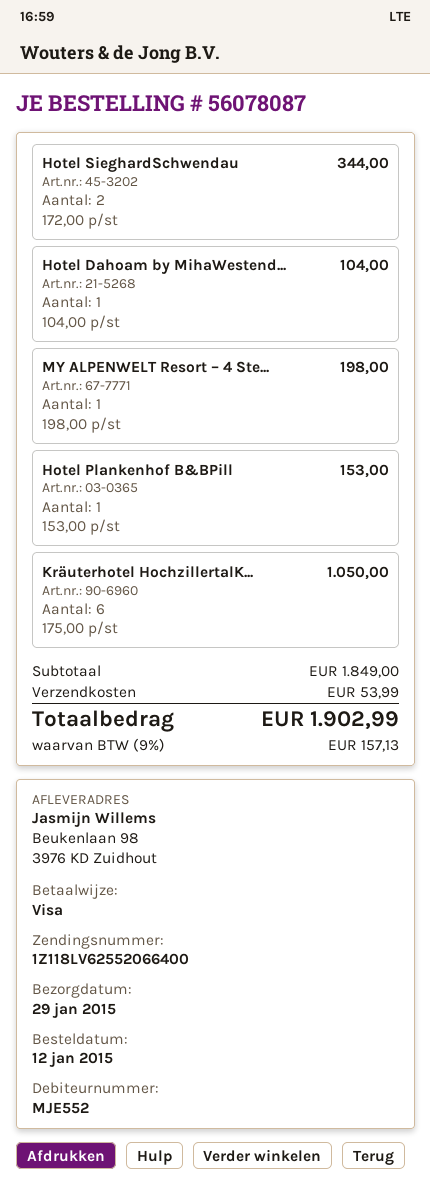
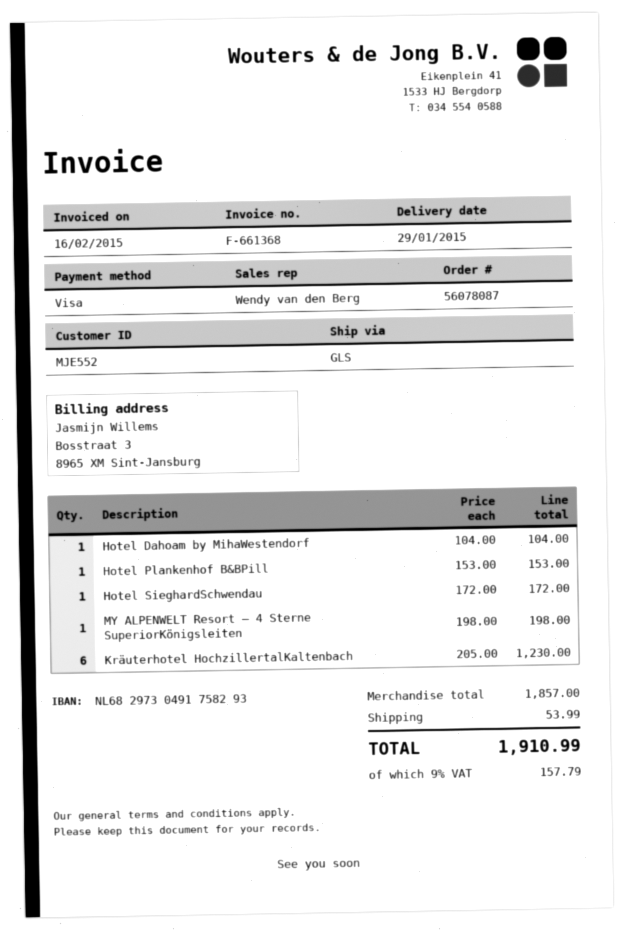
Hotel SieghardSchwendau: 2 x 172.00 = 344.00 -> 1 x 172.00 = 172.00
Kräuterhotel HochzillertalK...: 6 x 175.00 = 1050.00 -> 6 x 205.00 = 1230.00
subtotal: 1849.00 -> 1857.00
tax: 9% = 157.13 -> 9% = 157.79
total: 1902.99 -> 1910.99

